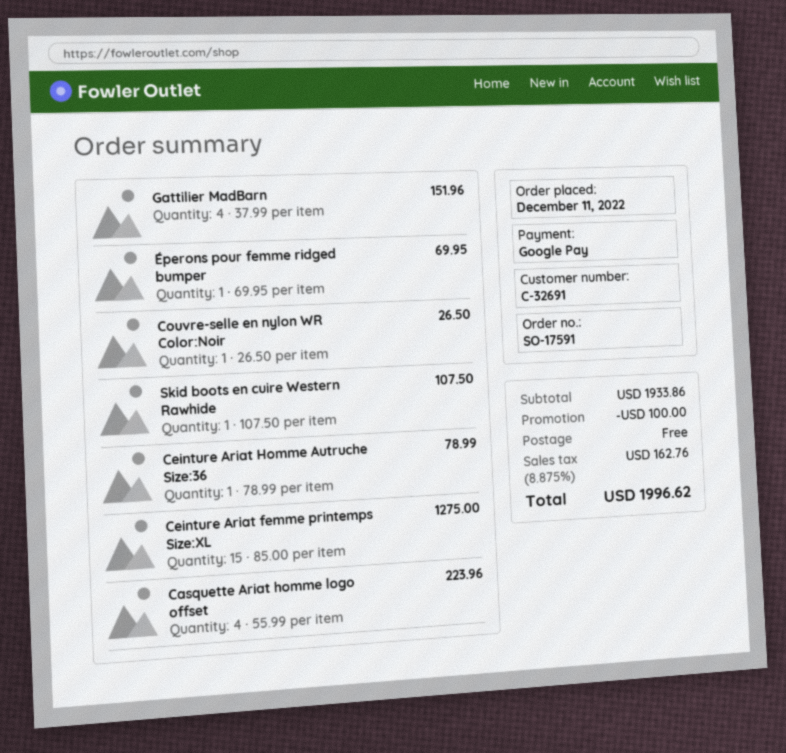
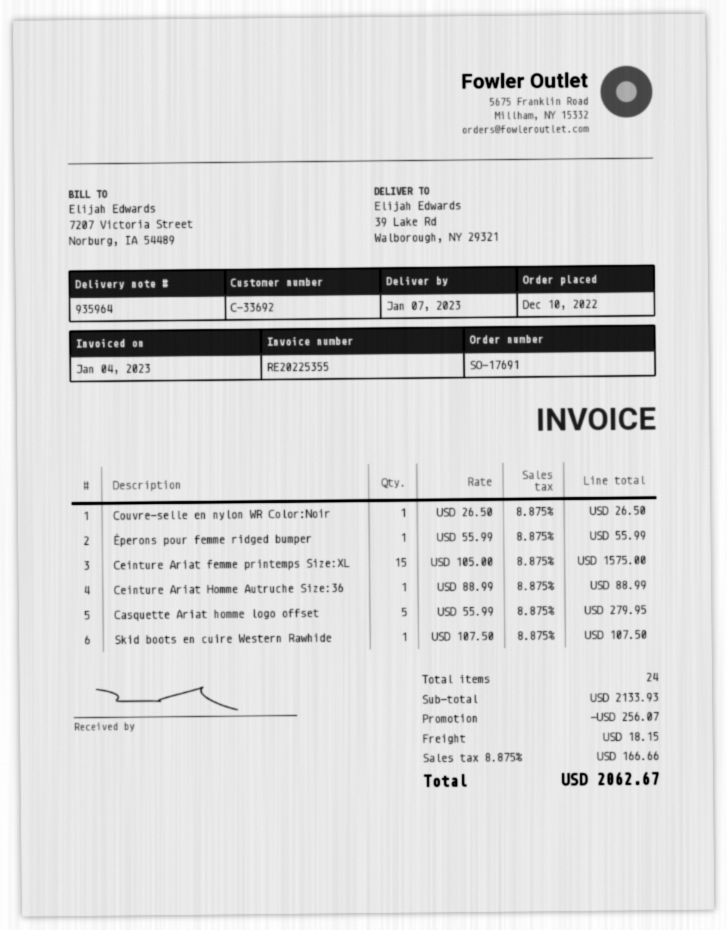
order number: SO-17591 -> SO-17691
order date: 2022-12-11 -> 2022-12-10
customer number: C-32691 -> C-33692
Gattilier MadBarn: 4 x 37.99 = 151.96 -> none
Éperons pour femme ridged bumper: 1 x 69.95 = 69.95 -> 1 x 55.99 = 55.99
Ceinture Ariat Homme Autruche Size:36: 1 x 78.99 = 78.99 -> 1 x 88.99 = 88.99
Ceinture Ariat femme printemps Size:XL: 15 x 85.00 = 1275.00 -> 15 x 105.00 = 1575.00
Casquette Ariat homme logo offset: 4 x 55.99 = 223.96 -> 5 x 55.99 = 279.95
subtotal: 1933.86 -> 2133.93
discount: 100.00 -> 256.07
shipping: 0.00 -> 18.15
tax: 8.875% = 162.76 -> 8.875% = 166.66
total: 1996.62 -> 2062.67

